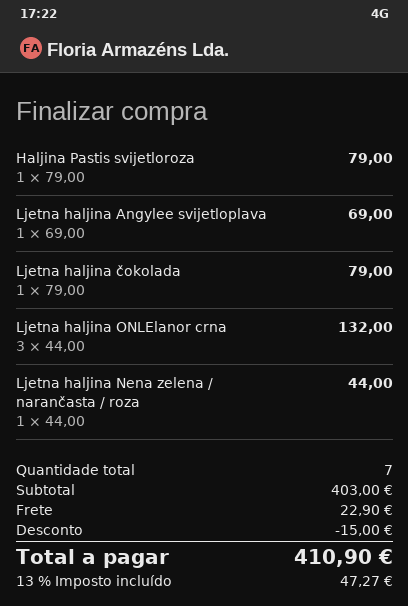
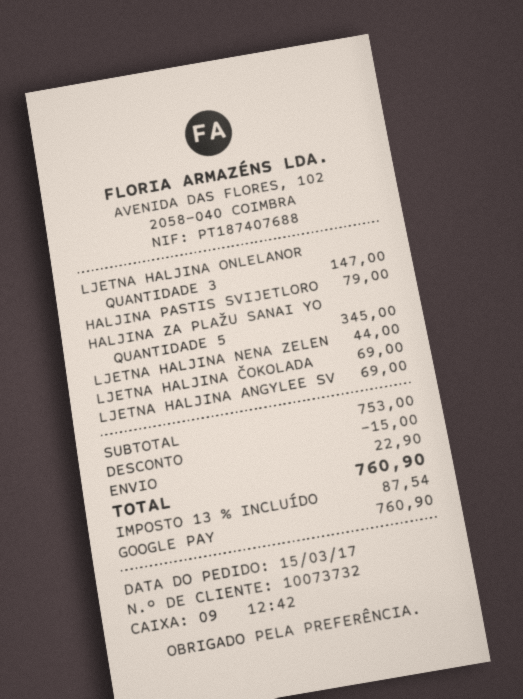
Ljetna haljina čokolada: 1 for 79.00 -> 1 for 69.00
Ljetna haljina ONLElanor crna: 3 for 132.00 -> 3 for 147.00
HALJINA ZA PLAŽU SANAI YO: none -> 5 for 345.00
subtotal: 403.00 -> 753.00
tax: 13% = 47.27 -> 13% = 87.54
total: 410.90 -> 760.90

